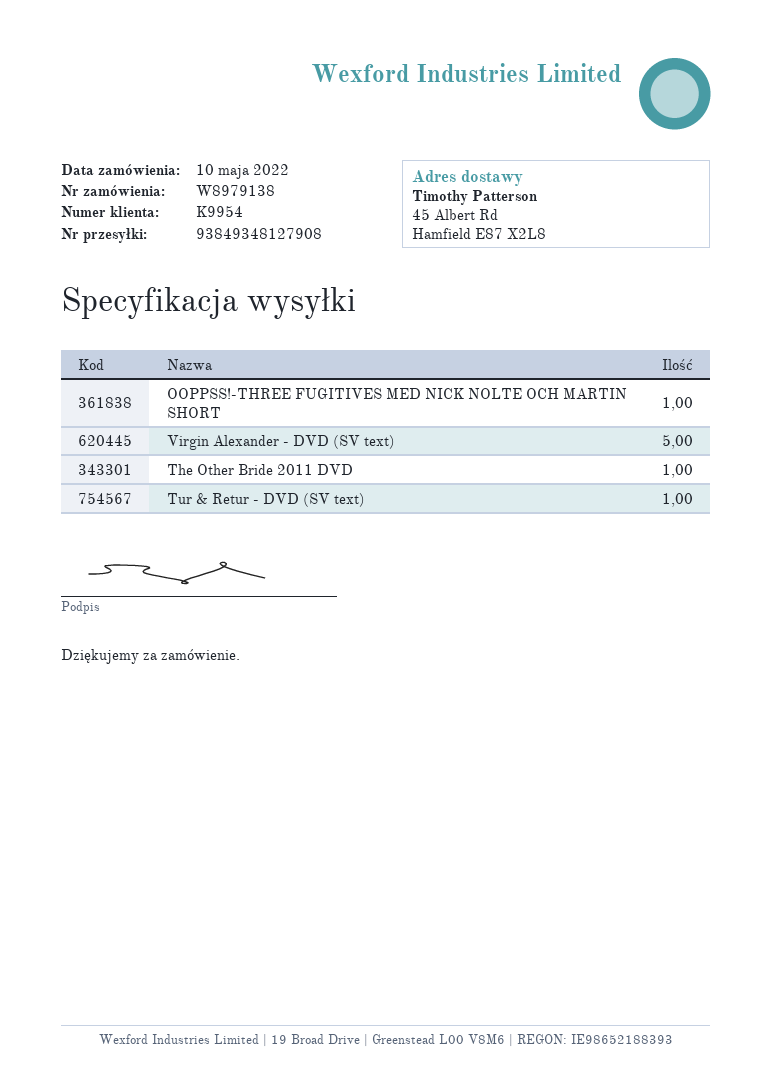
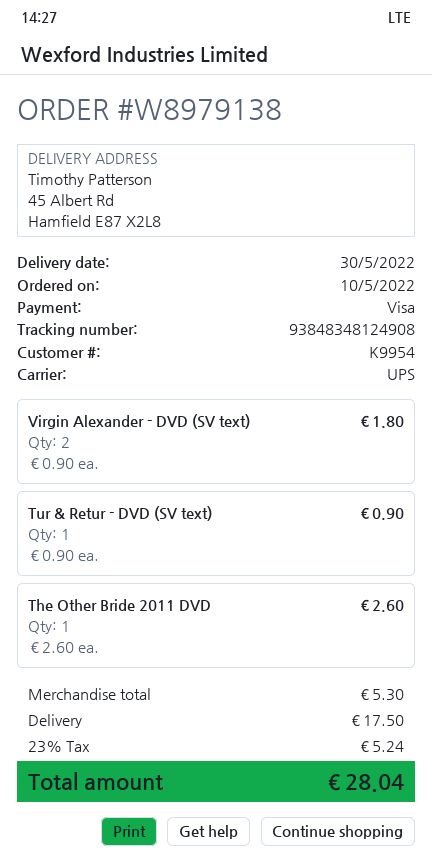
tracking number: 93849348127908 -> 93848348124908
OOPPSS!-THREE FUGITIVES MED NICK NOLTE OCH MARTIN SHORT: 1 -> none
Virgin Alexander - DVD (SV text): 5 -> 2

